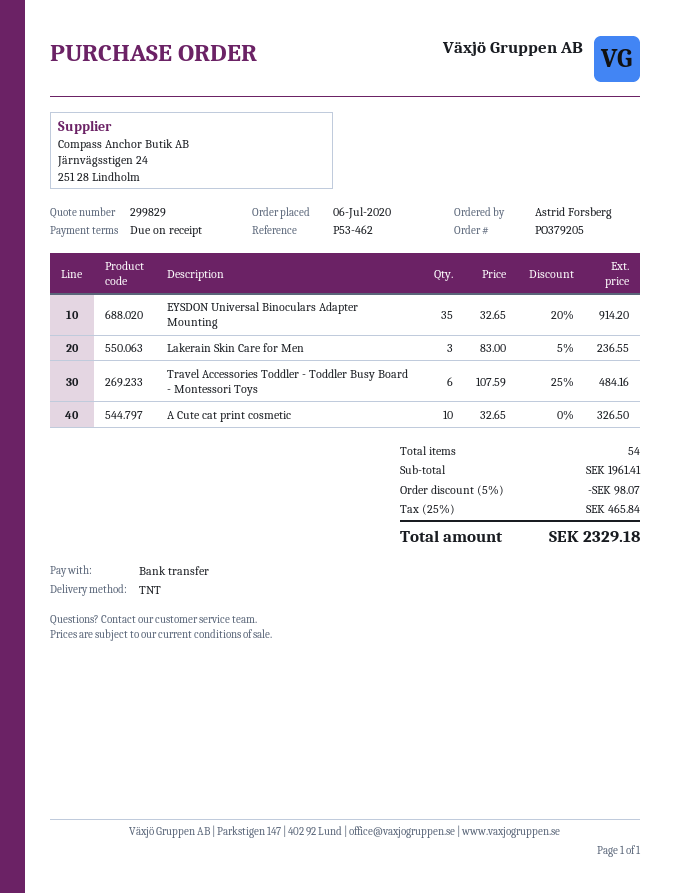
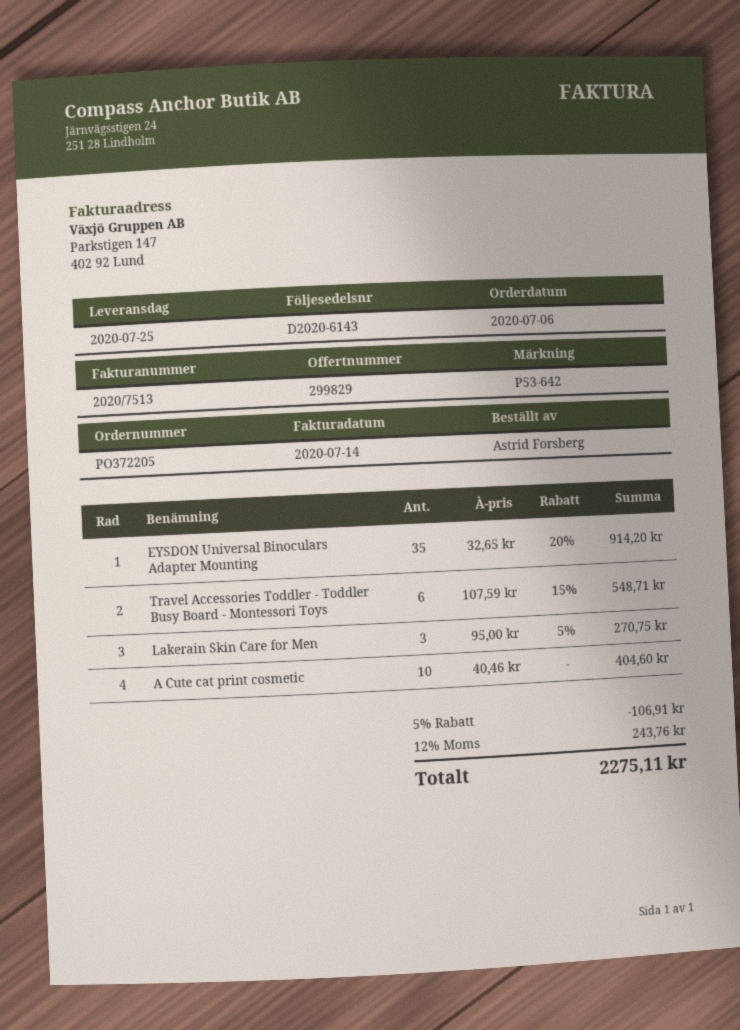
order number: PO379205 -> PO372205
reference: P53-462 -> P53-642
Lakerain Skin Care for Men: 3 x 83.00 - 5% = 236.55 -> 3 x 95.00 - 5% = 270.75
Travel Accessories Toddler - Toddler Busy Board - Montessori Toys: 6 x 107.59 - 25% = 484.16 -> 6 x 107.59 - 15% = 548.71
A Cute cat print cosmetic: 10 x 32.65 = 326.50 -> 10 x 40.46 = 404.60
discount: 5% = 98.07 -> 5% = 106.91
tax: 25% = 465.84 -> 12% = 243.76
total: 2329.18 -> 2275.11

